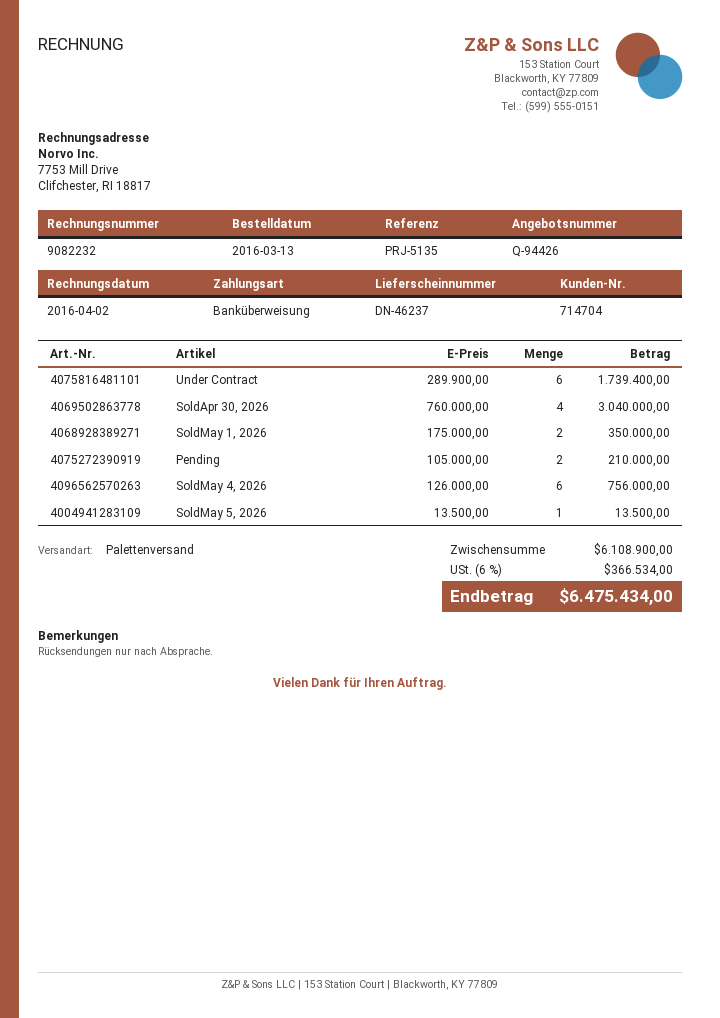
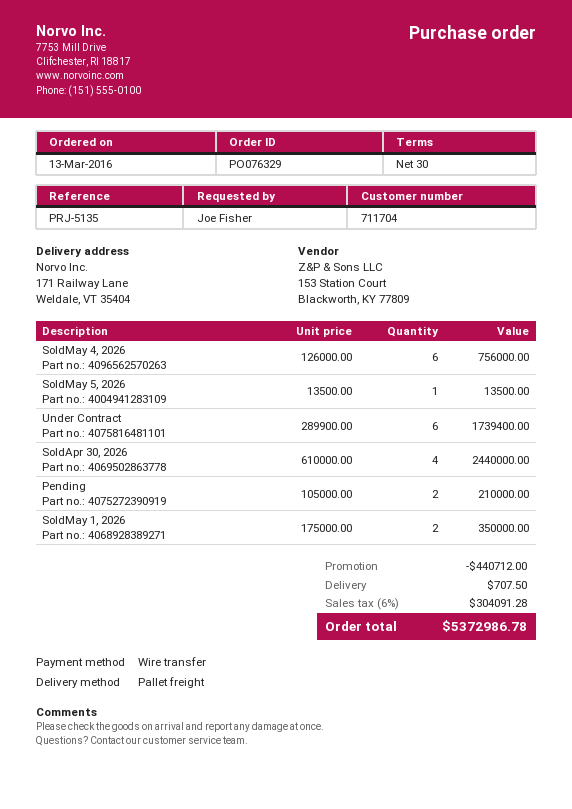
customer number: 714704 -> 711704
SoldApr 30, 2026: 4 x 760000.00 = 3040000.00 -> 4 x 610000.00 = 2440000.00
discount: none -> 440712.00
shipping: none -> 707.50
tax: 6% = 366534.00 -> 6% = 304091.28
total: 6475434.00 -> 5372986.78

